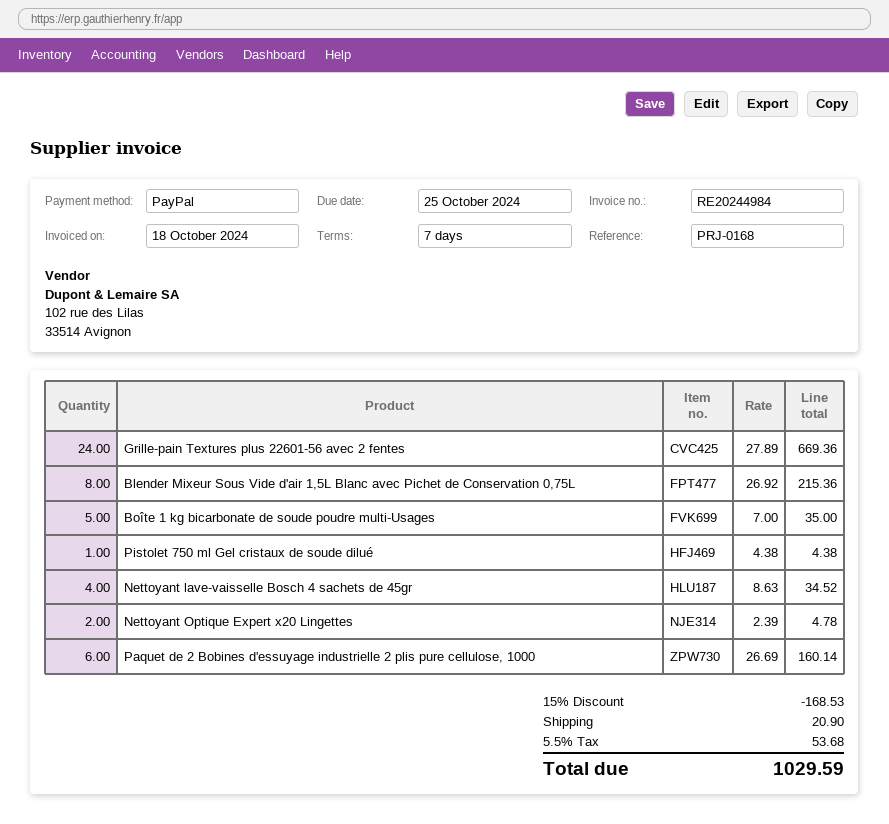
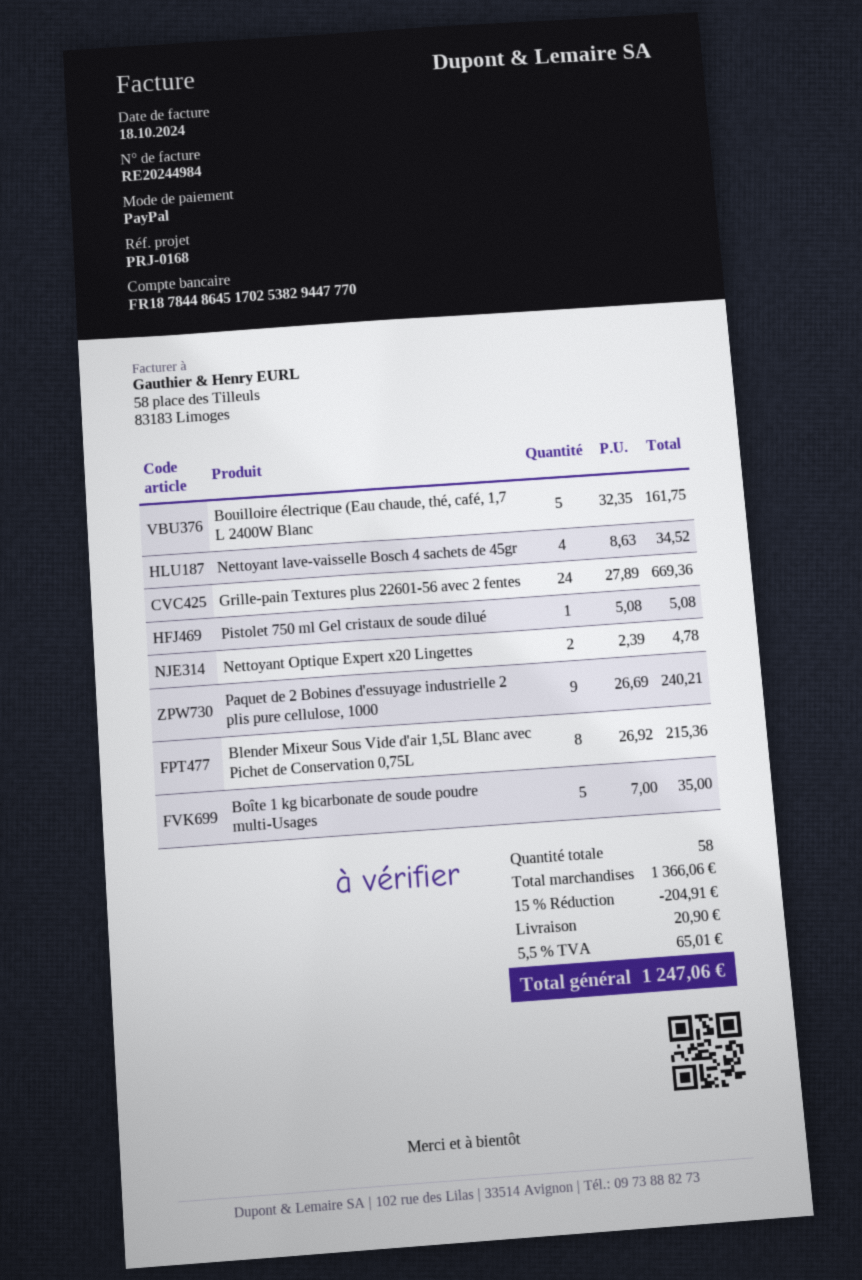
Pistolet 750 ml Gel cristaux de soude dilué: 1 x 4.38 = 4.38 -> 1 x 5.08 = 5.08
Paquet de 2 Bobines d'essuyage industrielle 2 plis pure cellulose, 1000: 6 x 26.69 = 160.14 -> 9 x 26.69 = 240.21
Bouilloire électrique (Eau chaude, thé, café, 1,7 L 2400W Blanc: none -> 5 x 32.35 = 161.75
discount: 15% = 168.53 -> 15% = 204.91
tax: 5.5% = 53.68 -> 5.5% = 65.01
total: 1029.59 -> 1247.06

